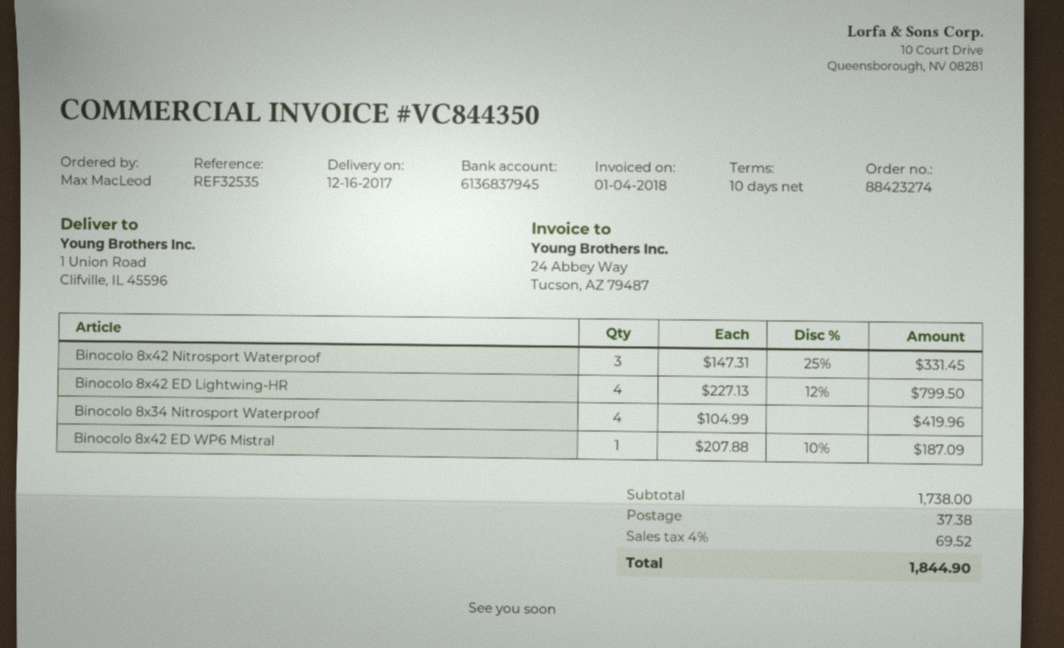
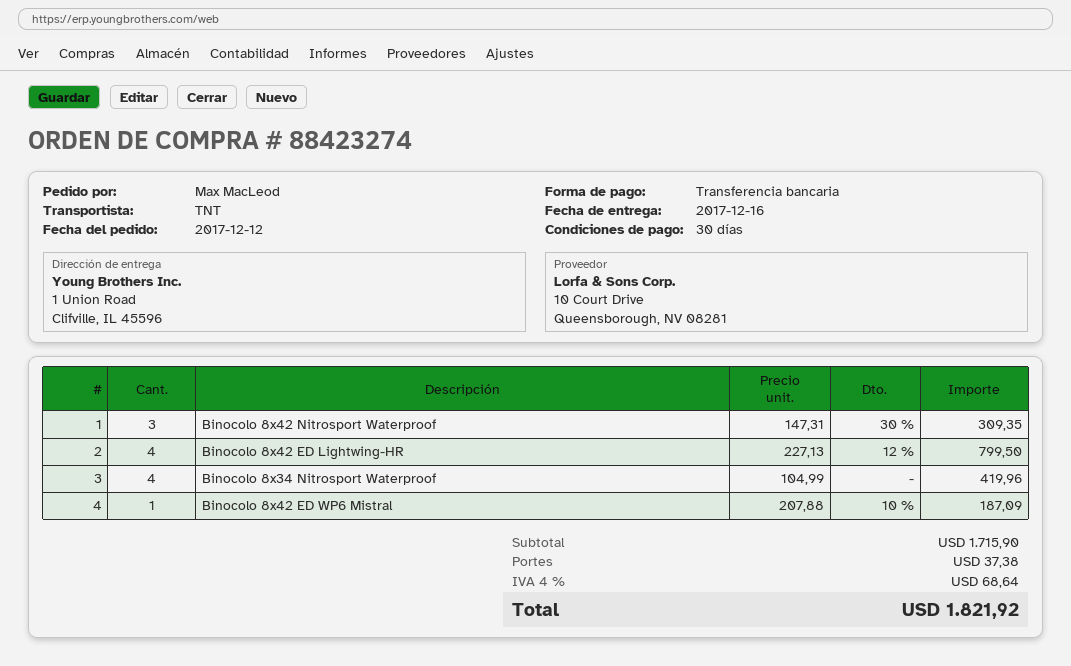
payment terms: 10 days -> 30 days
Binocolo 8x42 Nitrosport Waterproof: 3 x 147.31 - 25% = 331.45 -> 3 x 147.31 - 30% = 309.35
subtotal: 1738.00 -> 1715.90
tax: 4% = 69.52 -> 4% = 68.64
total: 1844.90 -> 1821.92

